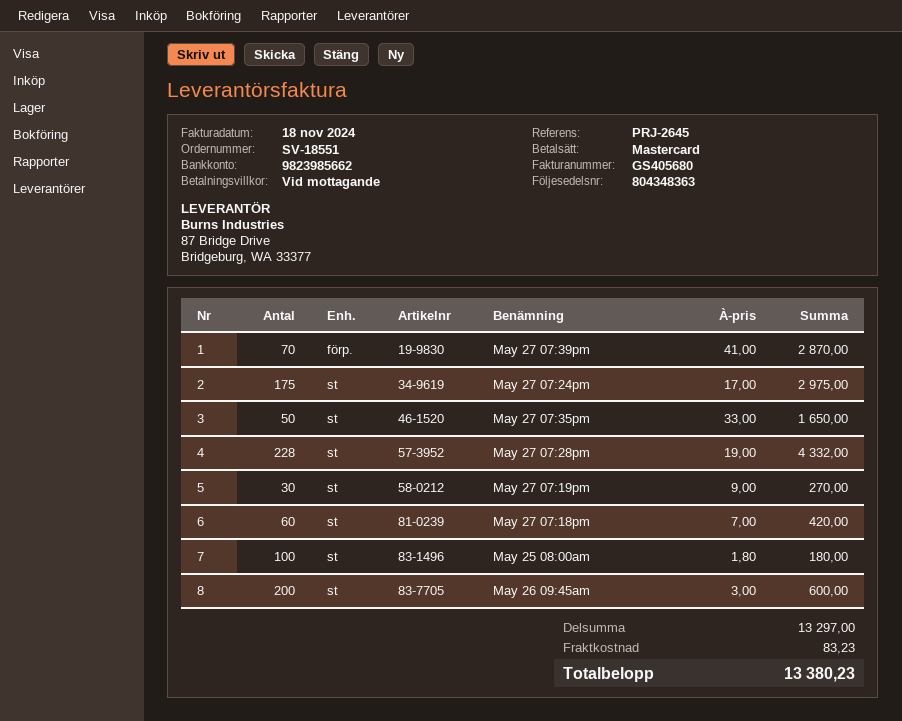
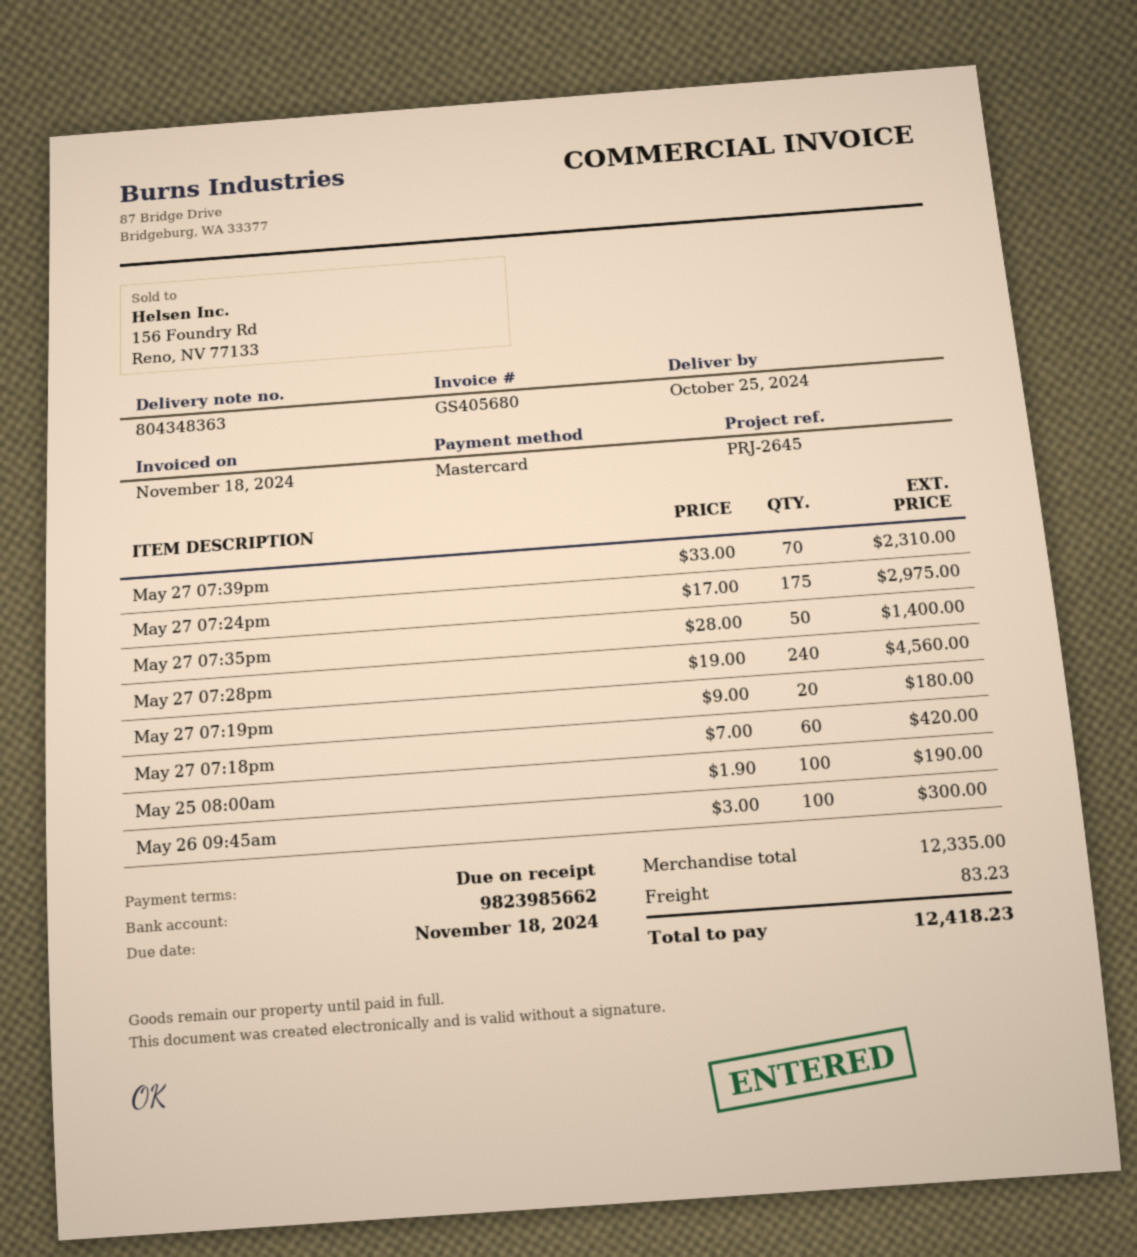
May 27 07:39pm: 70 x 41.00 = 2870.00 -> 70 x 33.00 = 2310.00
May 27 07:35pm: 50 x 33.00 = 1650.00 -> 50 x 28.00 = 1400.00
May 27 07:28pm: 228 x 19.00 = 4332.00 -> 240 x 19.00 = 4560.00
May 27 07:19pm: 30 x 9.00 = 270.00 -> 20 x 9.00 = 180.00
May 25 08:00am: 100 x 1.80 = 180.00 -> 100 x 1.90 = 190.00
May 26 09:45am: 200 x 3.00 = 600.00 -> 100 x 3.00 = 300.00
subtotal: 13297.00 -> 12335.00
total: 13380.23 -> 12418.23

